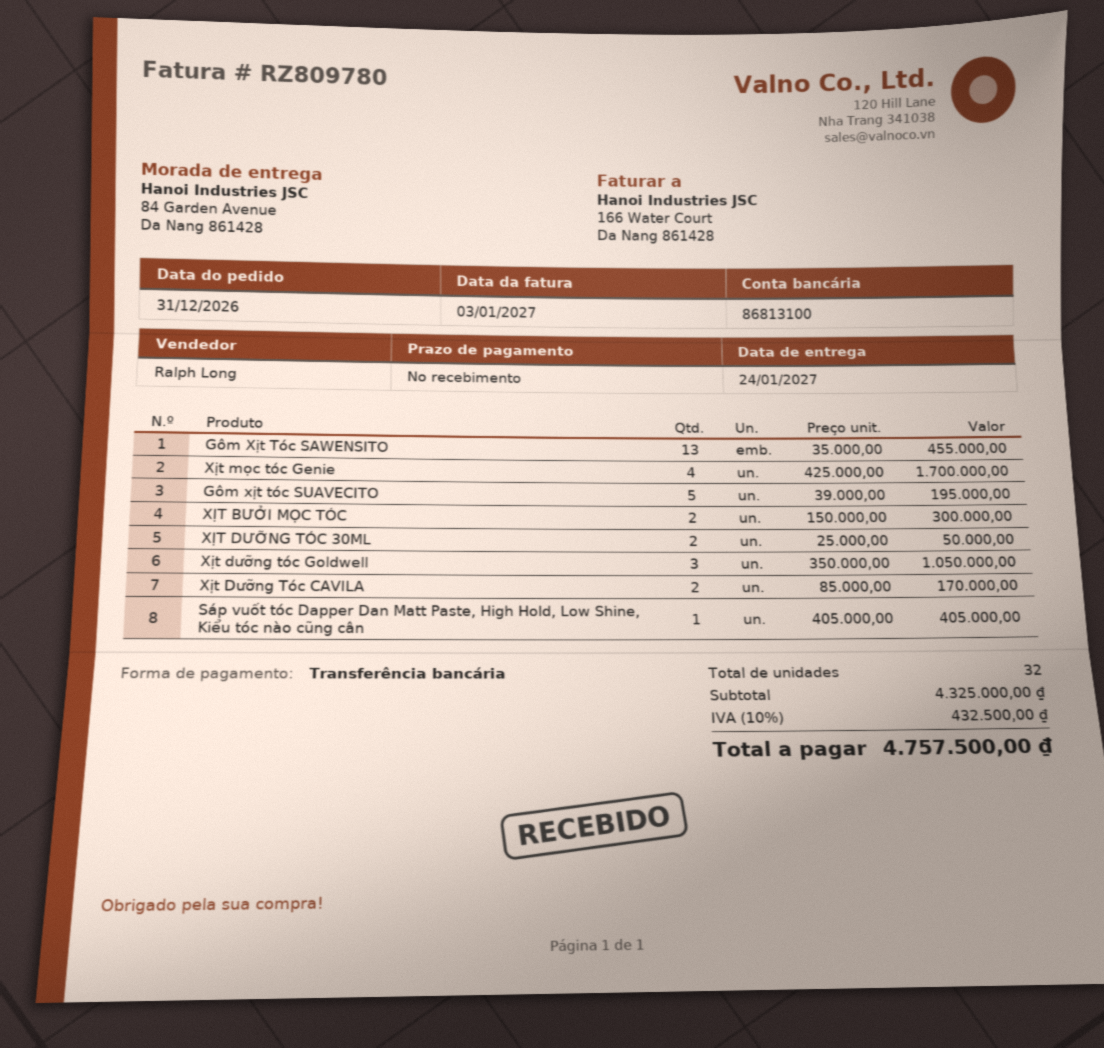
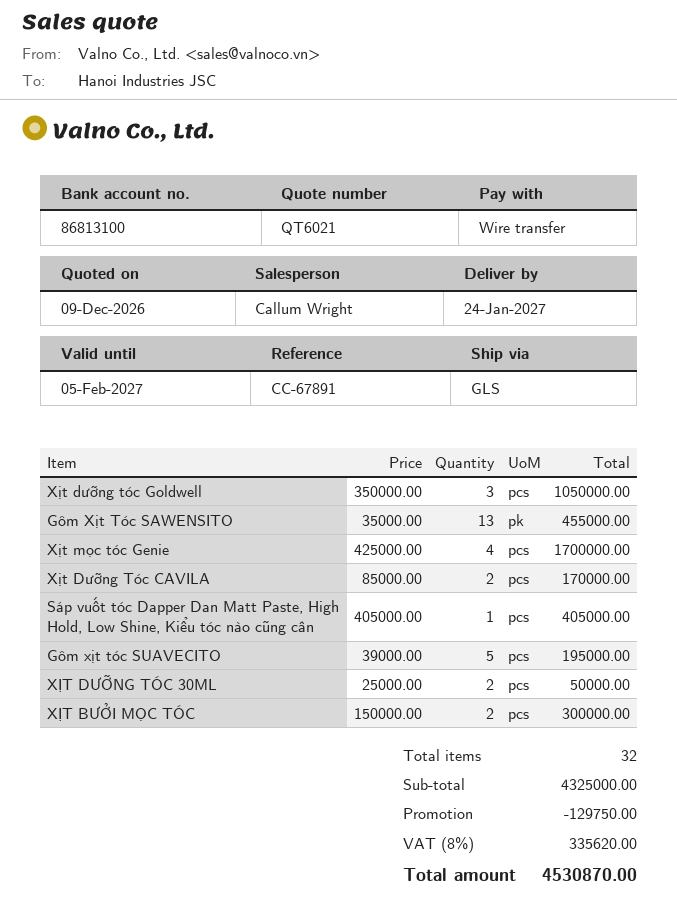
sales rep: Ralph Long -> Callum Wright
discount: none -> 129750.00
tax: 10% = 432500.00 -> 8% = 335620.00
total: 4757500.00 -> 4530870.00

